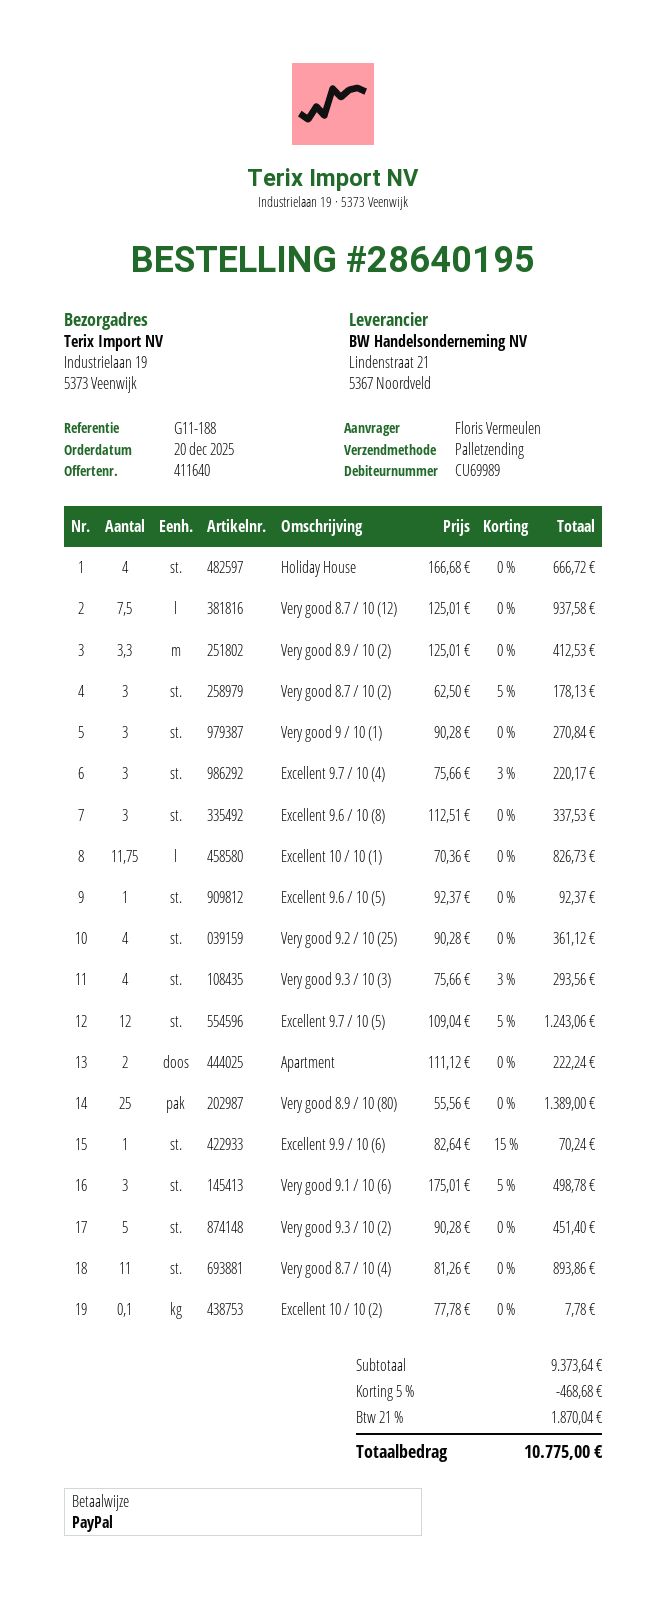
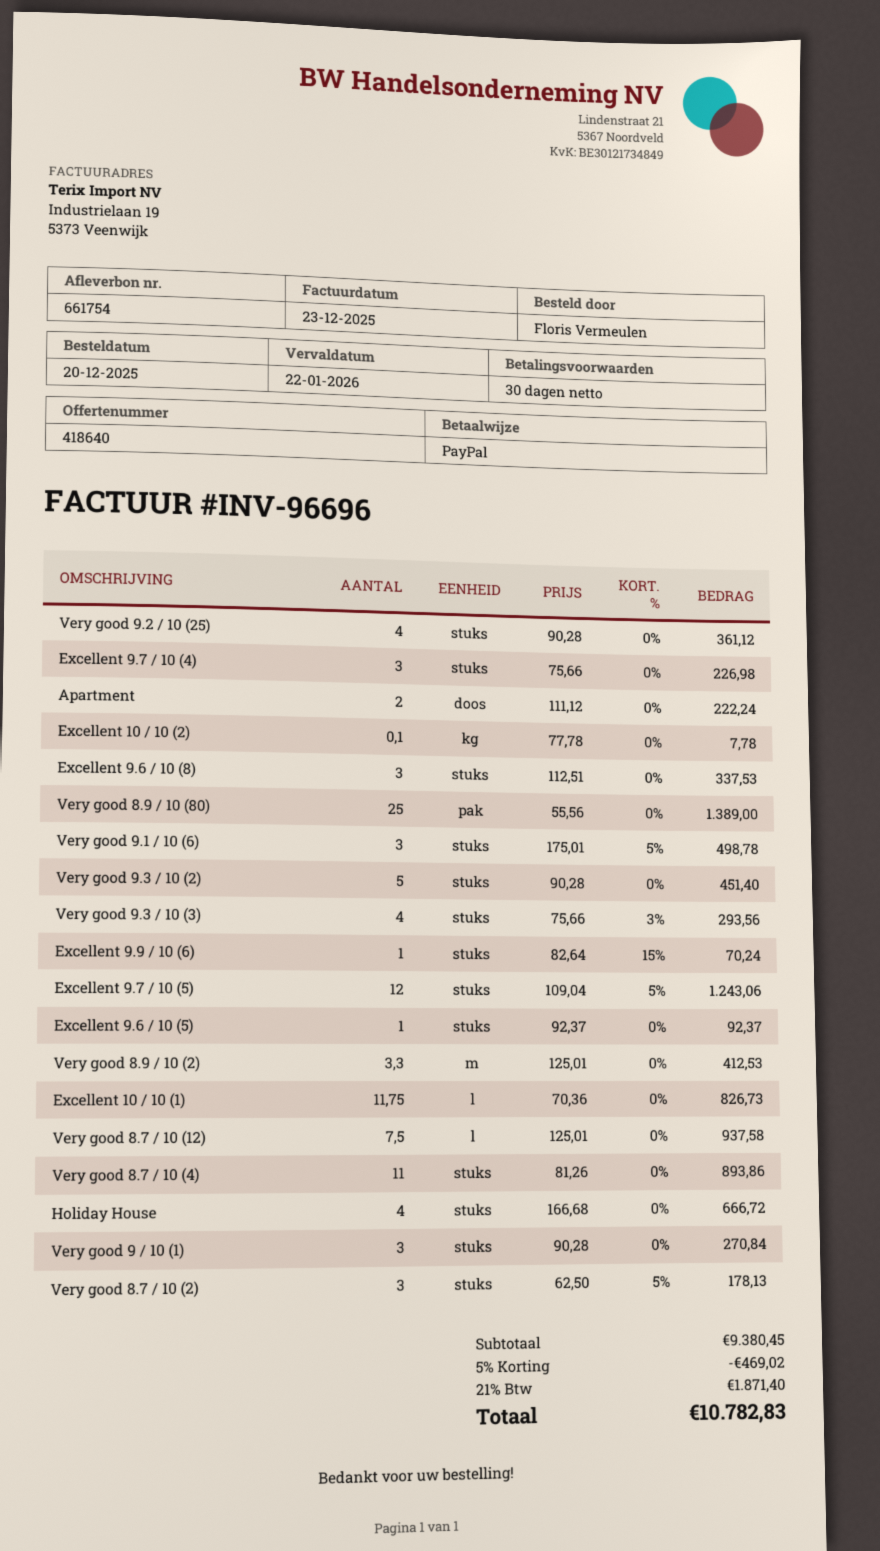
quote number: 411640 -> 418640
Excellent 9.7 / 10 (4): 3 x 75.66 - 3% = 220.17 -> 3 x 75.66 = 226.98
subtotal: 9373.64 -> 9380.45
discount: 5% = 468.68 -> 5% = 469.02
tax: 21% = 1870.04 -> 21% = 1871.40
total: 10775.00 -> 10782.83

